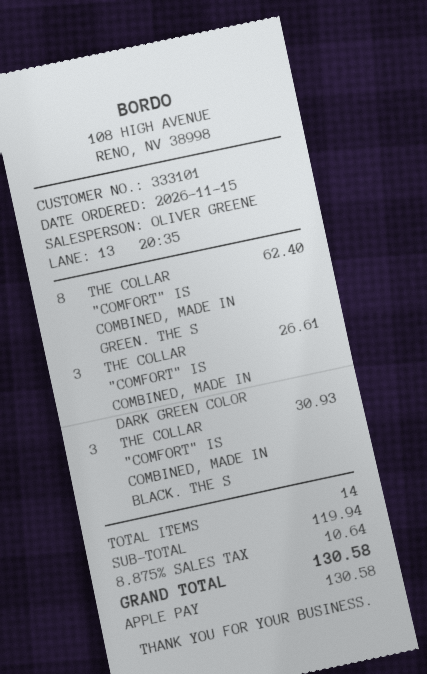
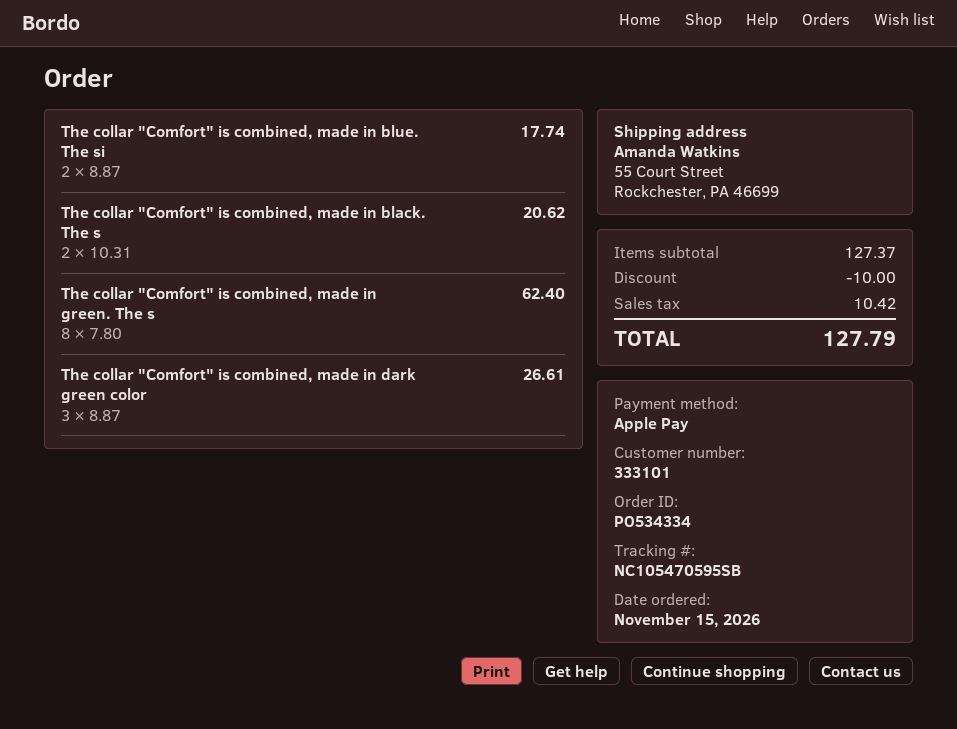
THE COLLAR "COMFORT" IS COMBINED, MADE IN BLACK. THE S: 3 for 30.93 -> 2 for 20.62
The collar "Comfort" is combined, made in blue. The si: none -> 2 for 17.74
subtotal: 119.94 -> 127.37
discount: none -> 10.00
tax: 10.64 -> 10.42
total: 130.58 -> 127.79

